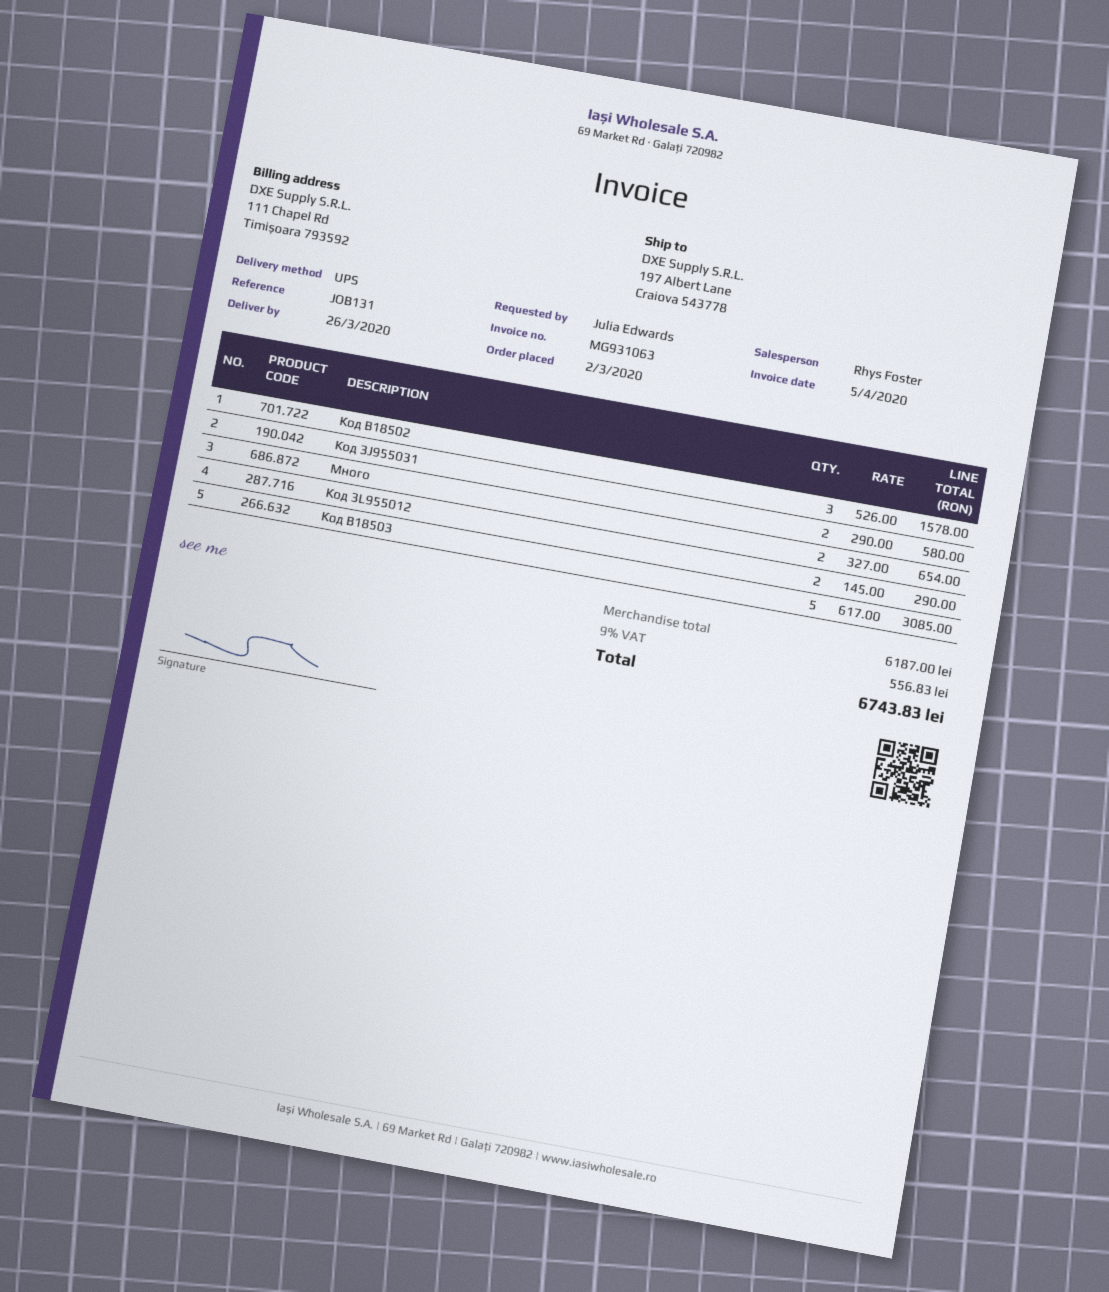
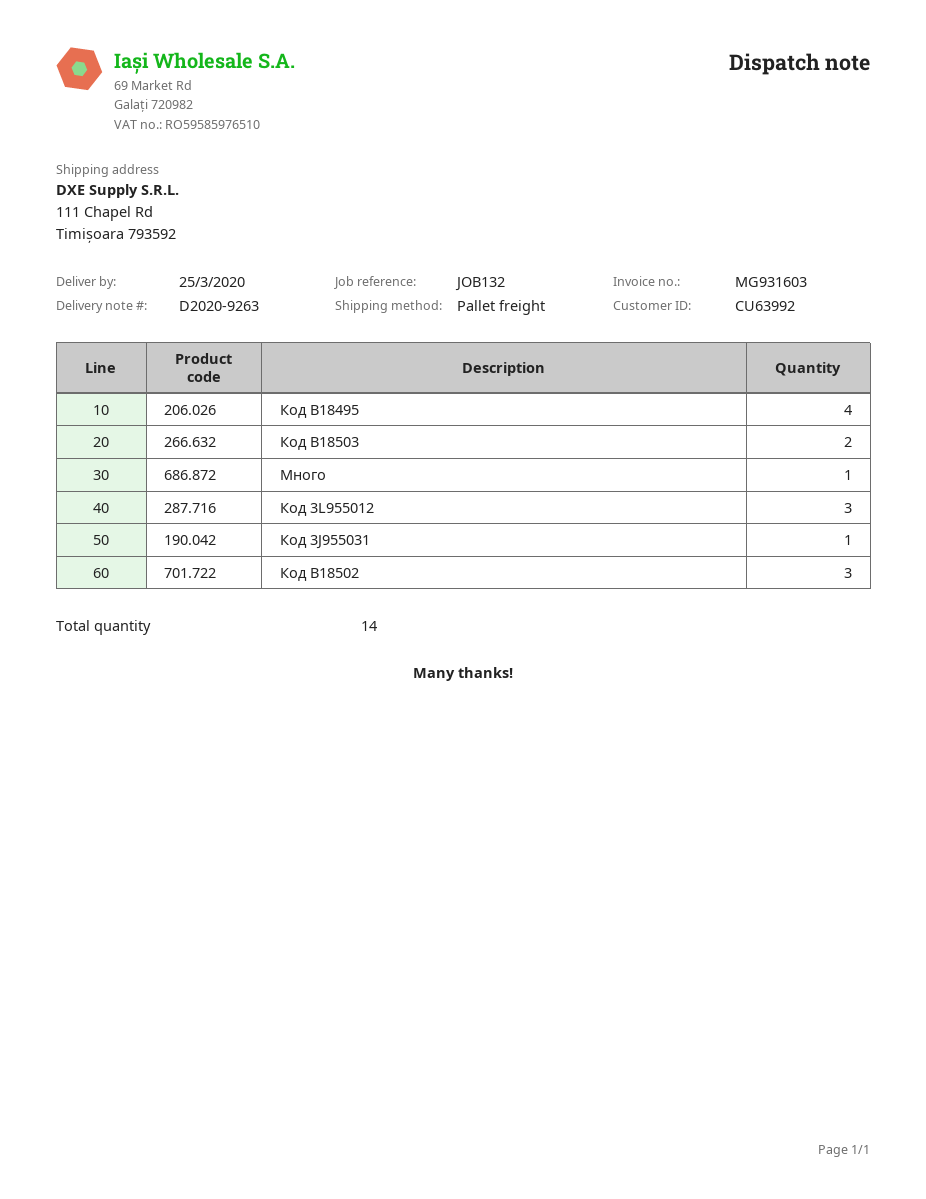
delivery date: 2020-03-26 -> 2020-03-25
invoice number: MG931063 -> MG931603
reference: JOB131 -> JOB132
shipping method: UPS -> pallet freight
ship to: 197 Albert Lane, Craiova 543778 -> 111 Chapel Rd, Timișoara 793592
Код 3J955031: 2 -> 1
Много: 2 -> 1
Код 3L955012: 2 -> 3
Код B18503: 5 -> 2
Код B18495: none -> 4

